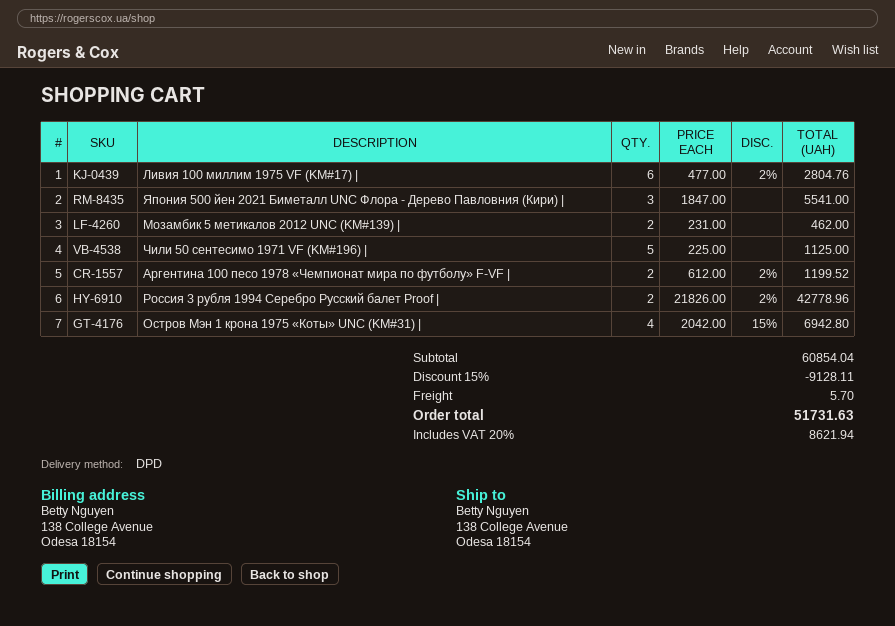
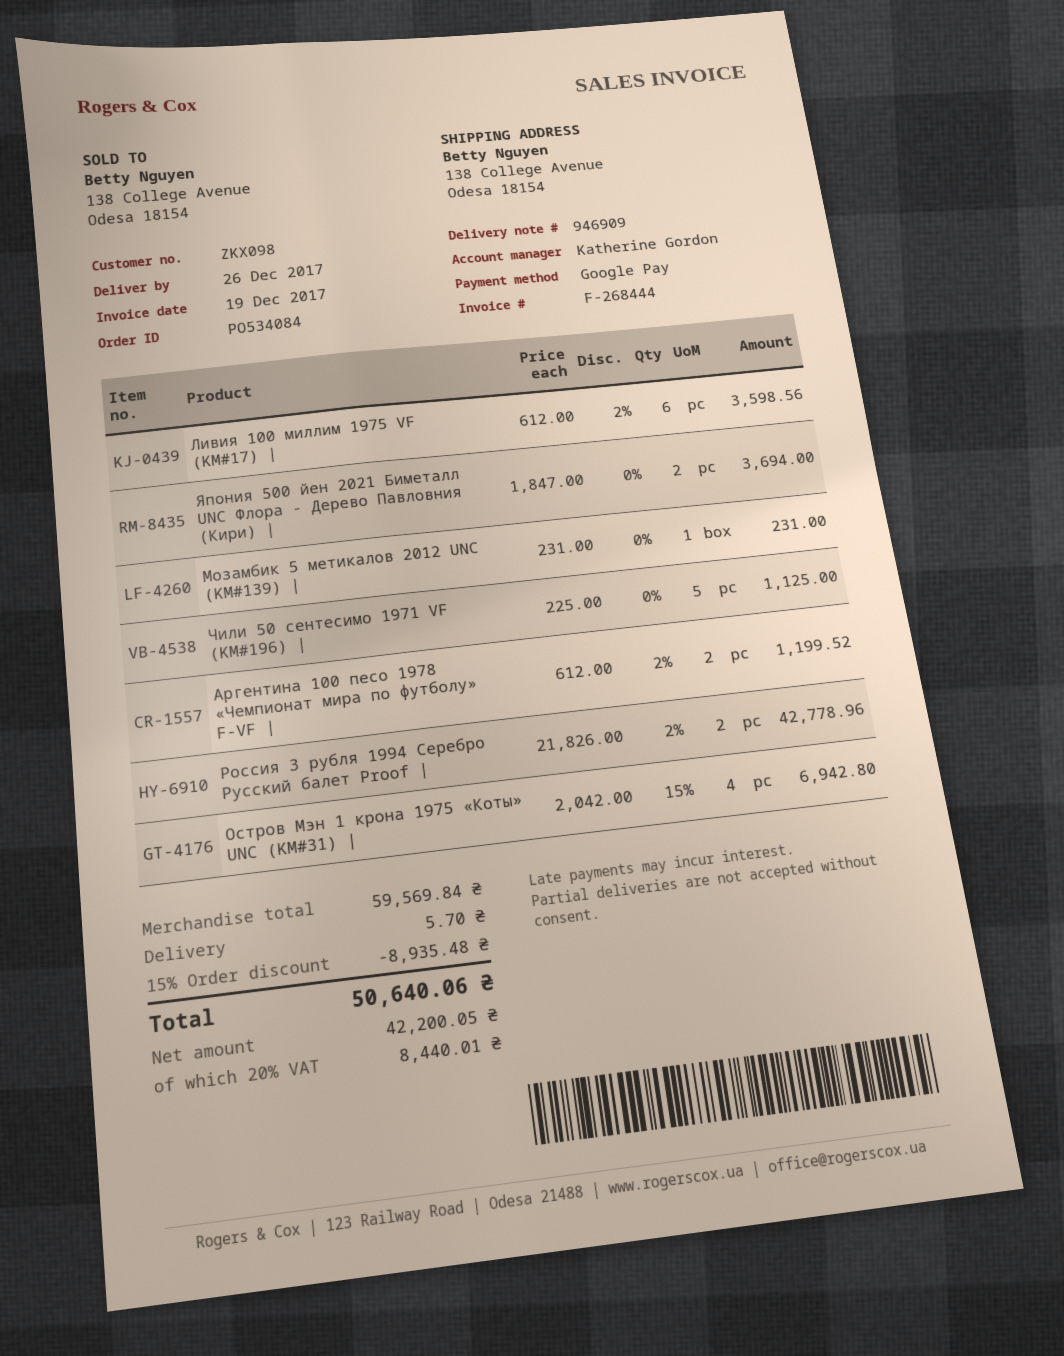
Ливия 100 миллим 1975 VF (KM#17) |: 6 x 477.00 - 2% = 2804.76 -> 6 x 612.00 - 2% = 3598.56
Япония 500 йен 2021 Биметалл UNC Флора - Дерево Павловния (Кири) |: 3 x 1847.00 = 5541.00 -> 2 x 1847.00 = 3694.00
Мозамбик 5 метикалов 2012 UNC (KM#139) |: 2 x 231.00 = 462.00 -> 1 x 231.00 = 231.00
subtotal: 60854.04 -> 59569.84
discount: 15% = 9128.11 -> 15% = 8935.48
tax: 20% = 8621.94 -> 20% = 8440.01
total: 51731.63 -> 50640.06

